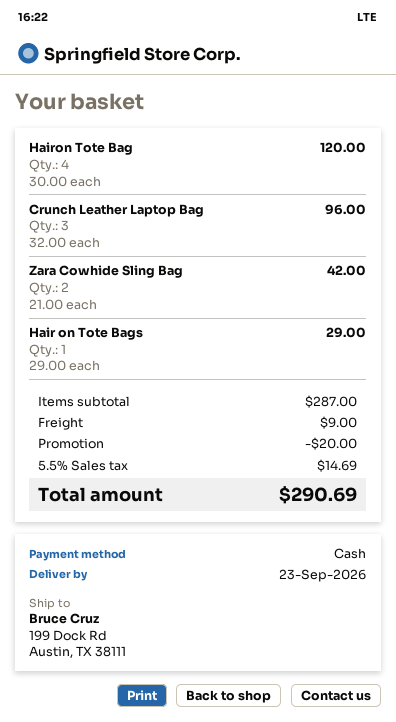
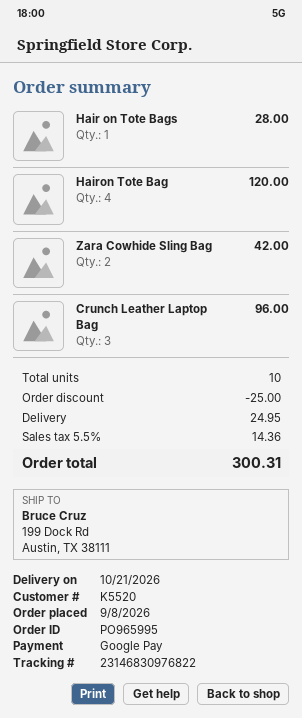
delivery date: 2026-09-23 -> 2026-10-21
payment method: cash -> Google Pay
Hair on Tote Bags: 1 for 29.00 -> 1 for 28.00
discount: 20.00 -> 25.00
shipping: 9.00 -> 24.95
tax: 5.5% = 14.69 -> 5.5% = 14.36
total: 290.69 -> 300.31

